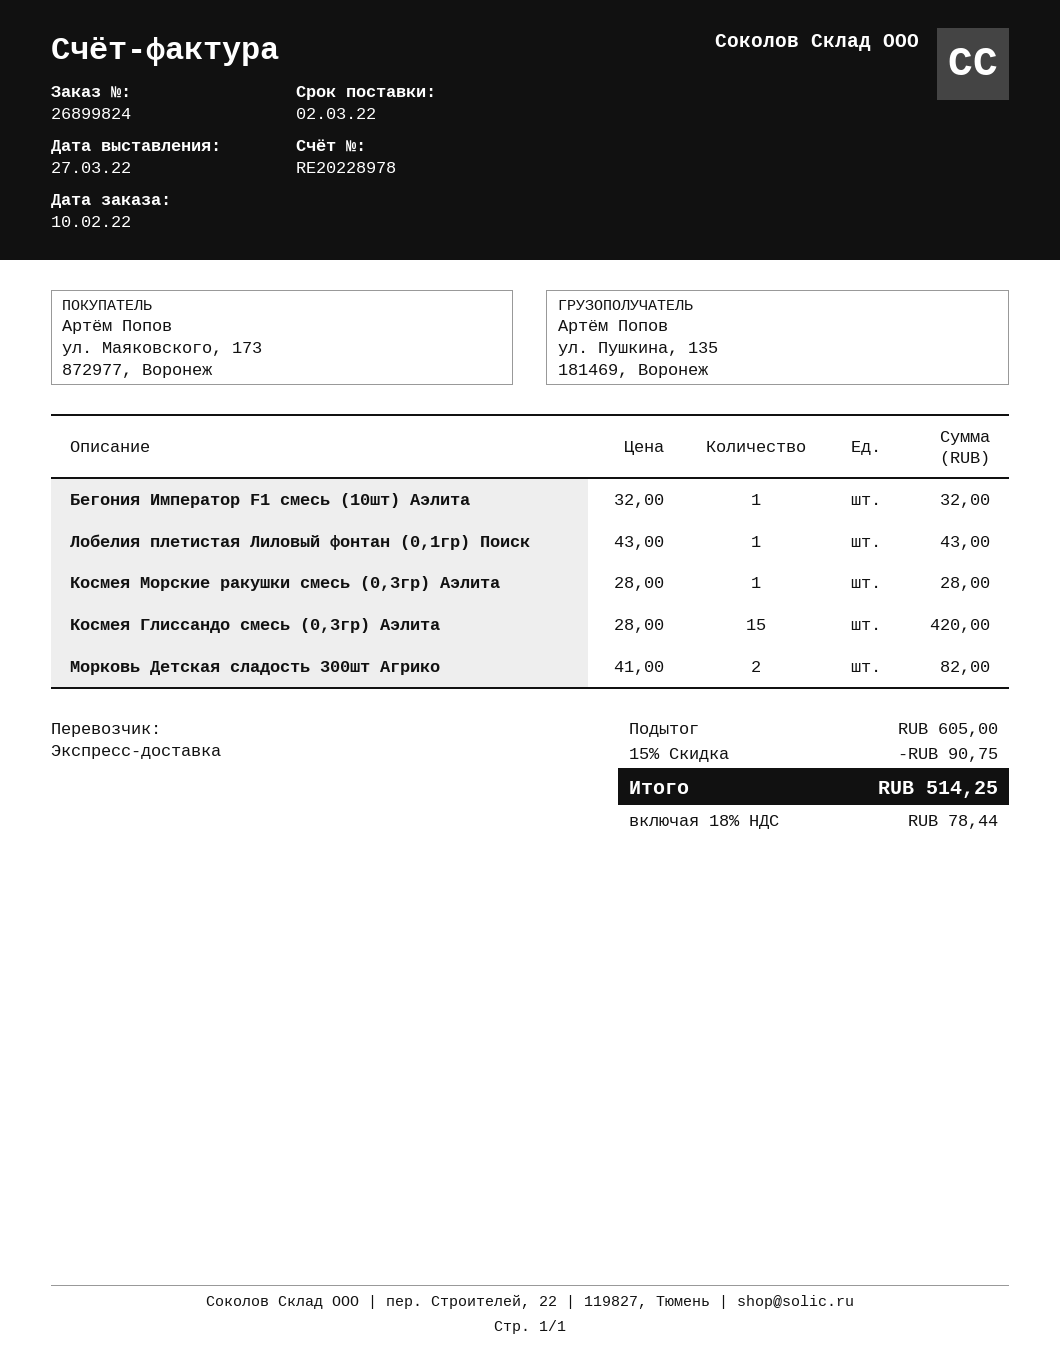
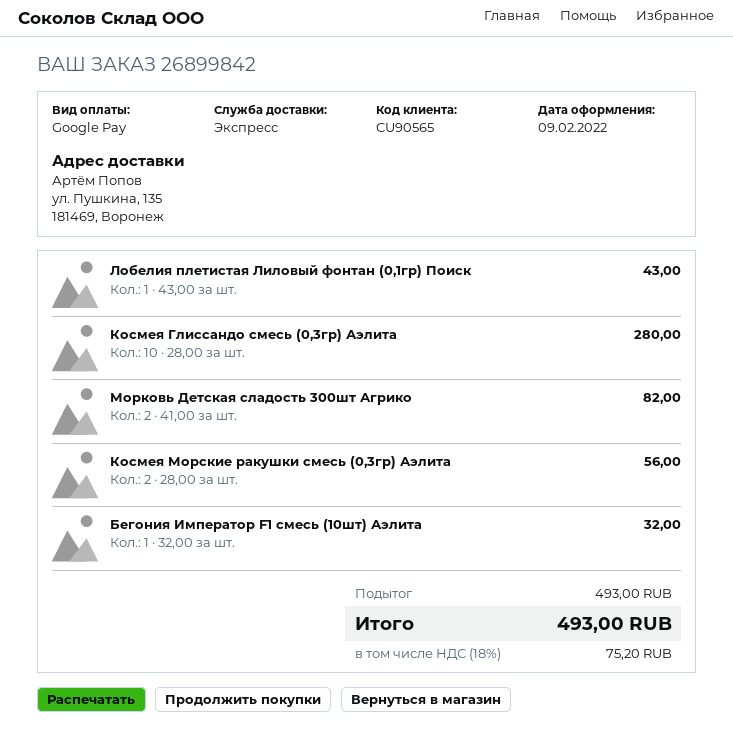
order number: 26899824 -> 26899842
order date: 2022-02-10 -> 2022-02-09
Космея Морские ракушки смесь (0,3гр) Аэлита: 1 x 28.00 = 28.00 -> 2 x 28.00 = 56.00
Космея Глиссандо смесь (0,3гр) Аэлита: 15 x 28.00 = 420.00 -> 10 x 28.00 = 280.00
subtotal: 605.00 -> 493.00
discount: 15% = 90.75 -> none
tax: 18% = 78.44 -> 18% = 75.20
total: 514.25 -> 493.00

